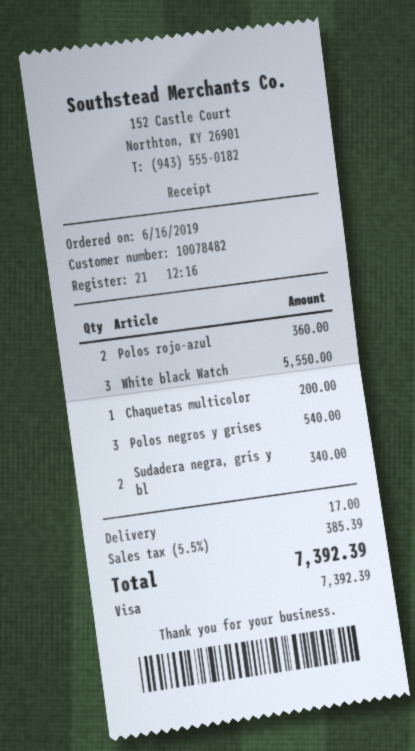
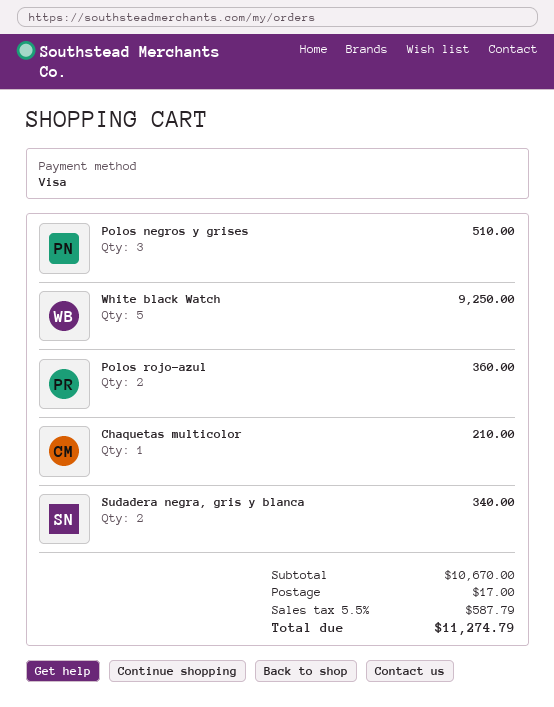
White black Watch: 3 for 5550.00 -> 5 for 9250.00
Chaquetas multicolor: 1 for 200.00 -> 1 for 210.00
Polos negros y grises: 3 for 540.00 -> 3 for 510.00
tax: 5.5% = 385.39 -> 5.5% = 587.79
total: 7392.39 -> 11274.79

